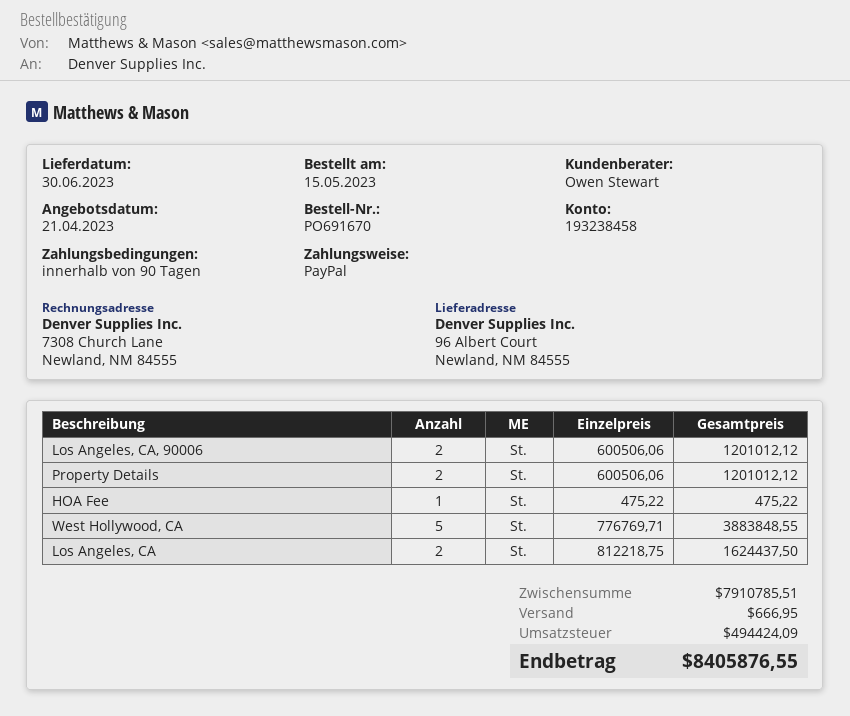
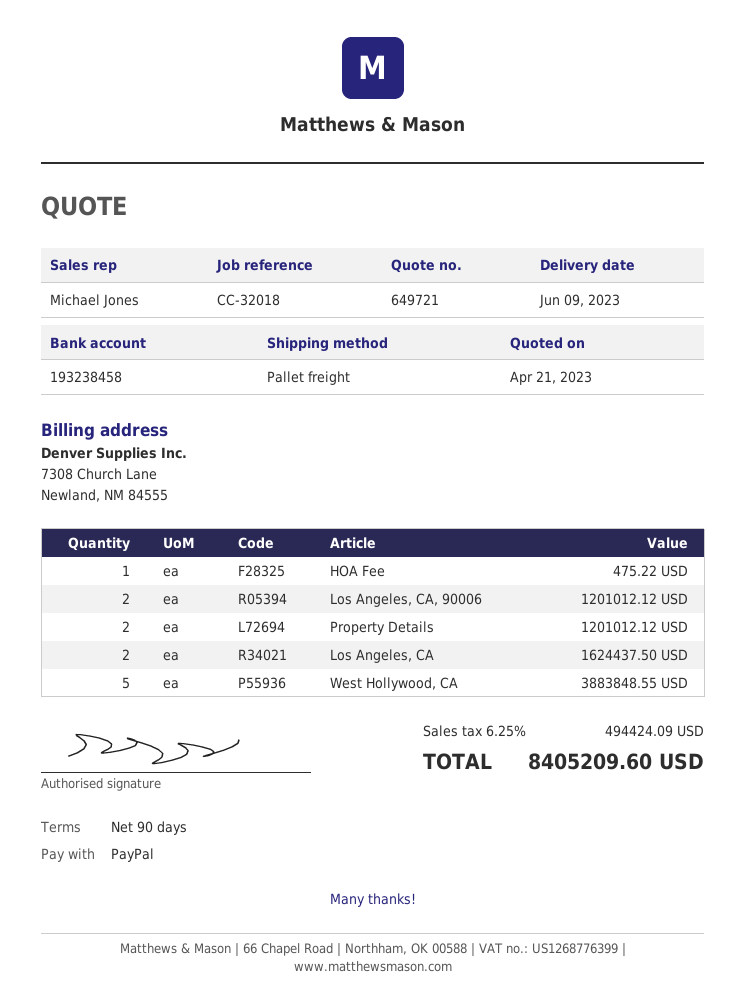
delivery date: 2023-06-30 -> 2023-06-09
sales rep: Owen Stewart -> Michael Jones
shipping: 666.95 -> none
total: 8405876.55 -> 8405209.60

